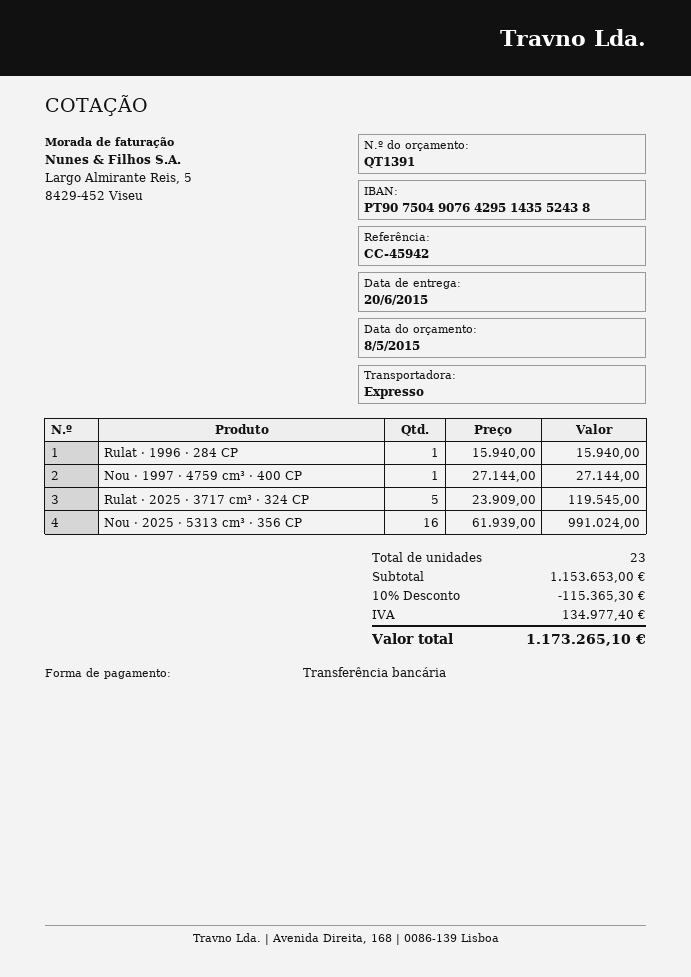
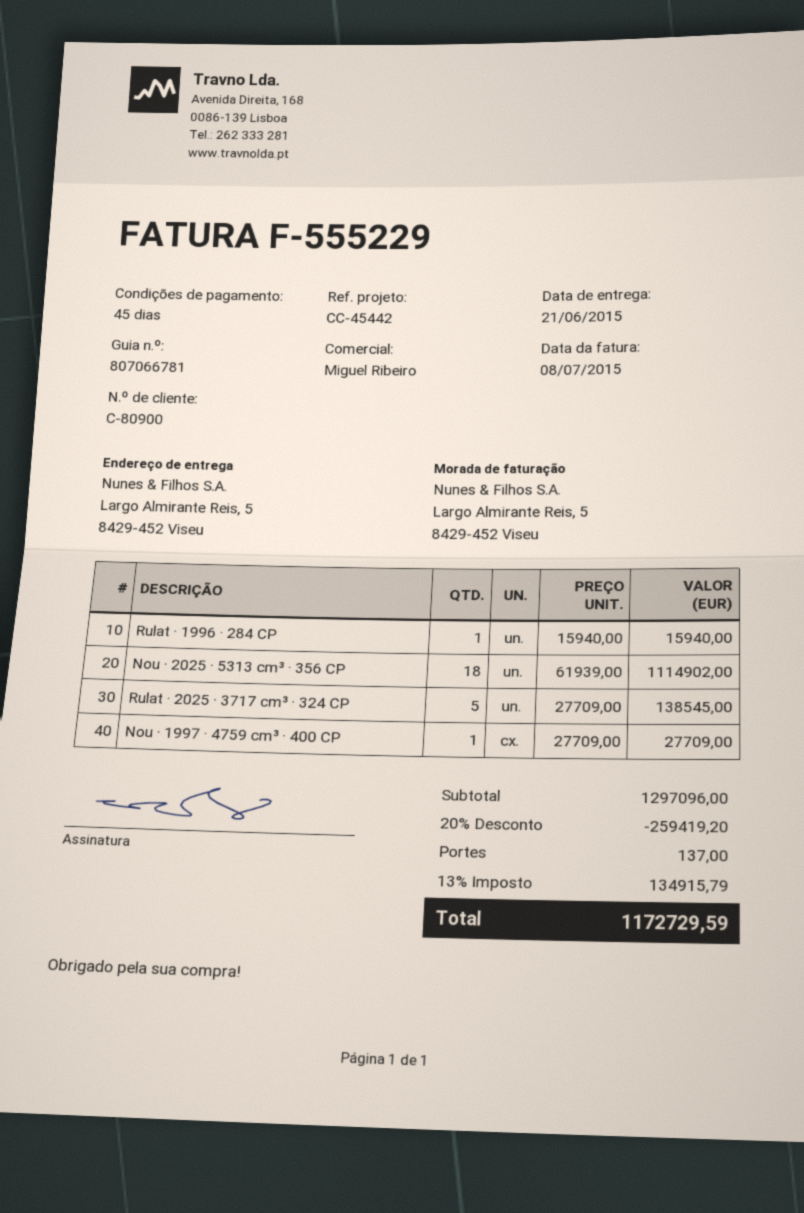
delivery date: 2015-06-20 -> 2015-06-21
reference: CC-45942 -> CC-45442
Nou · 1997 · 4759 cm³ · 400 CP: 1 x 27144.00 = 27144.00 -> 1 x 27709.00 = 27709.00
Rulat · 2025 · 3717 cm³ · 324 CP: 5 x 23909.00 = 119545.00 -> 5 x 27709.00 = 138545.00
Nou · 2025 · 5313 cm³ · 356 CP: 16 x 61939.00 = 991024.00 -> 18 x 61939.00 = 1114902.00
subtotal: 1153653.00 -> 1297096.00
discount: 10% = 115365.30 -> 20% = 259419.20
shipping: none -> 137.00
tax: 134977.40 -> 134915.79
total: 1173265.10 -> 1172729.59

